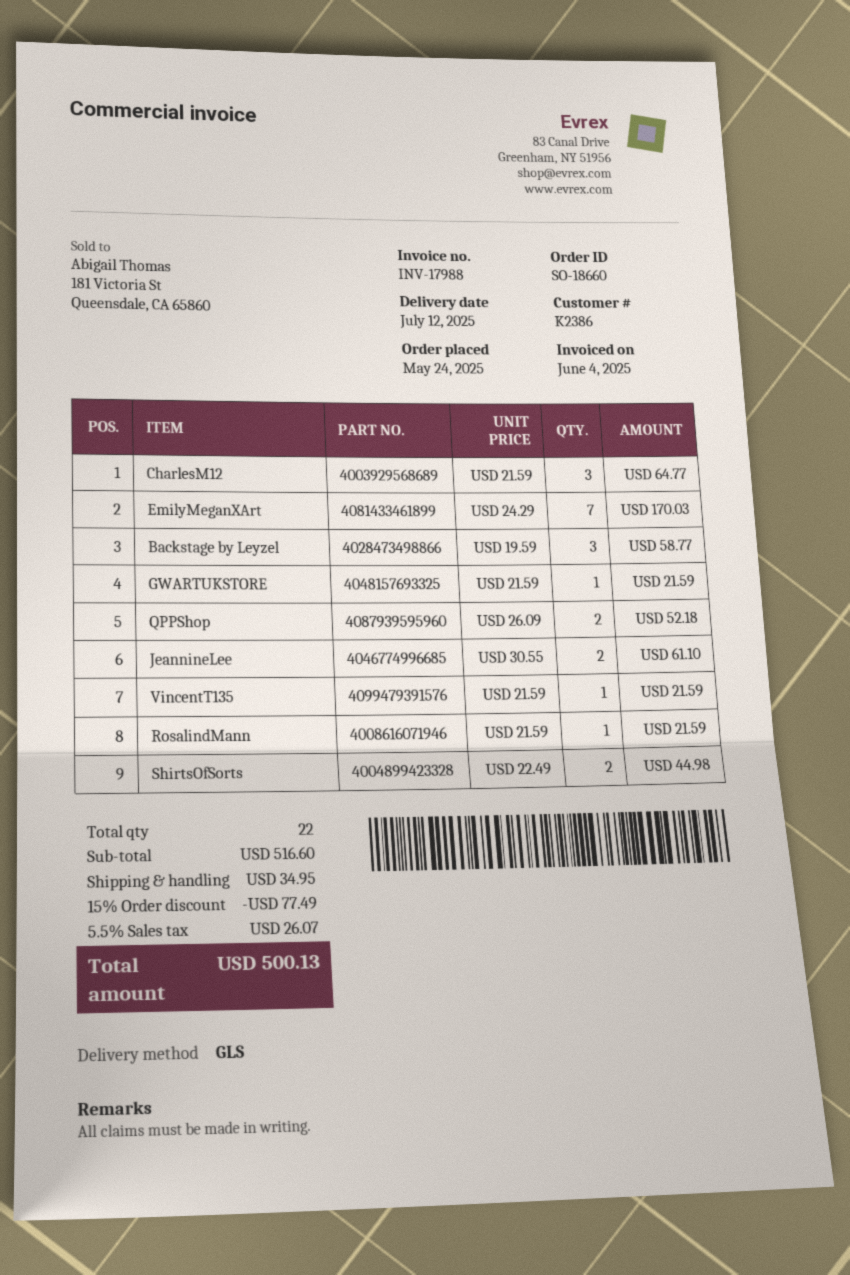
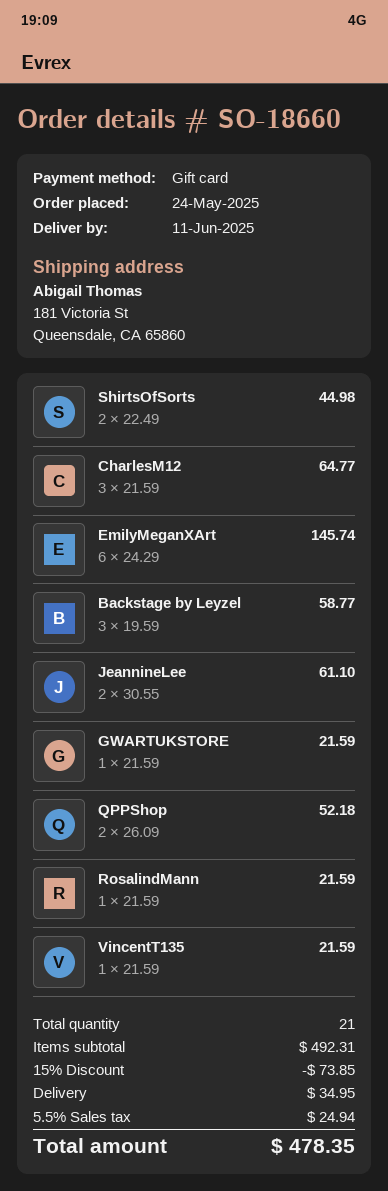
delivery date: 2025-07-12 -> 2025-06-11
EmilyMeganXArt: 7 x 24.29 = 170.03 -> 6 x 24.29 = 145.74
total quantity: 22 -> 21
subtotal: 516.60 -> 492.31
discount: 15% = 77.49 -> 15% = 73.85
tax: 5.5% = 26.07 -> 5.5% = 24.94
total: 500.13 -> 478.35

